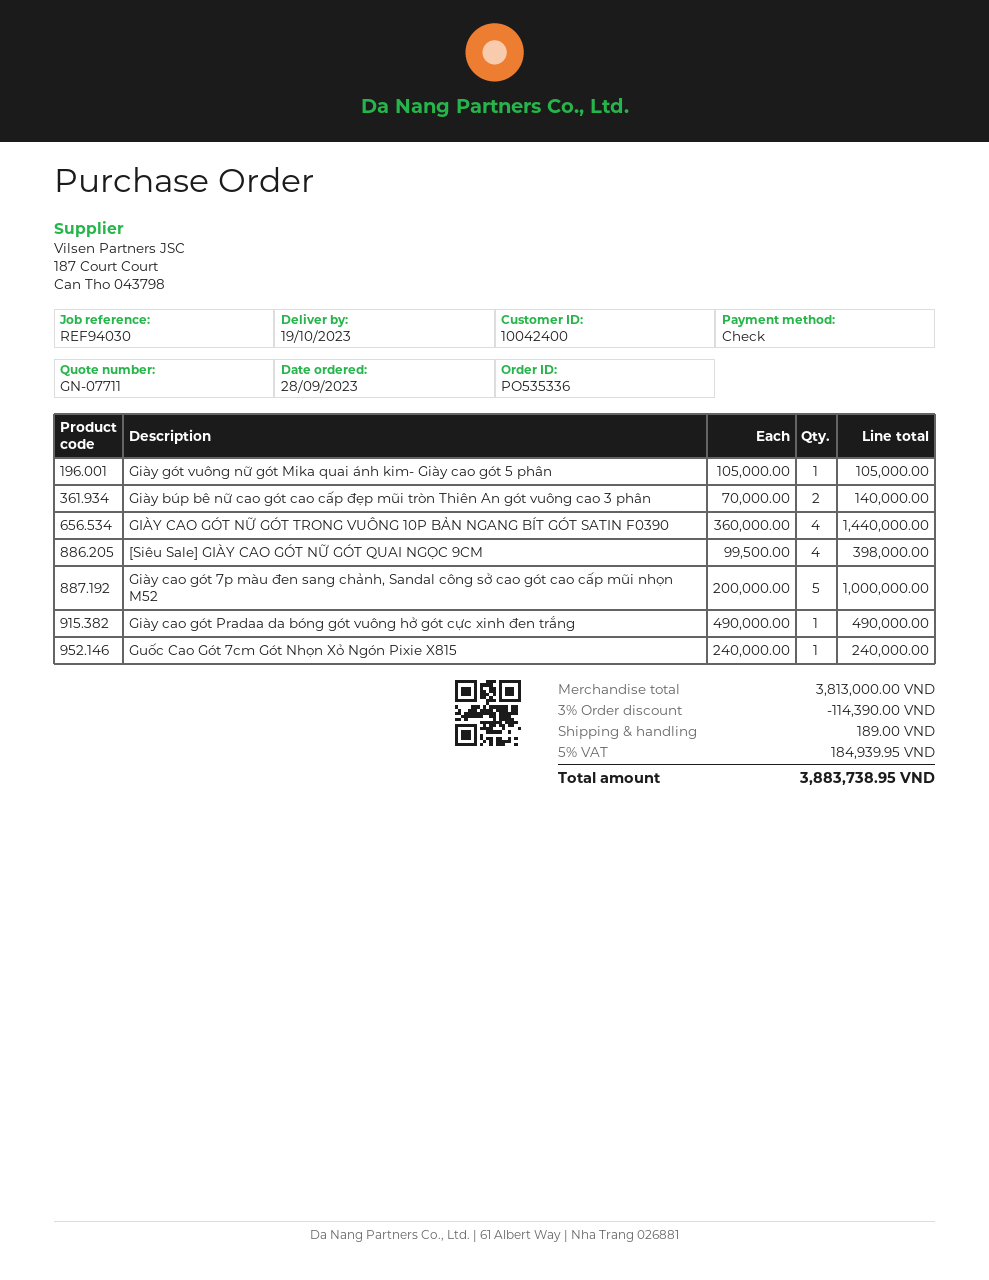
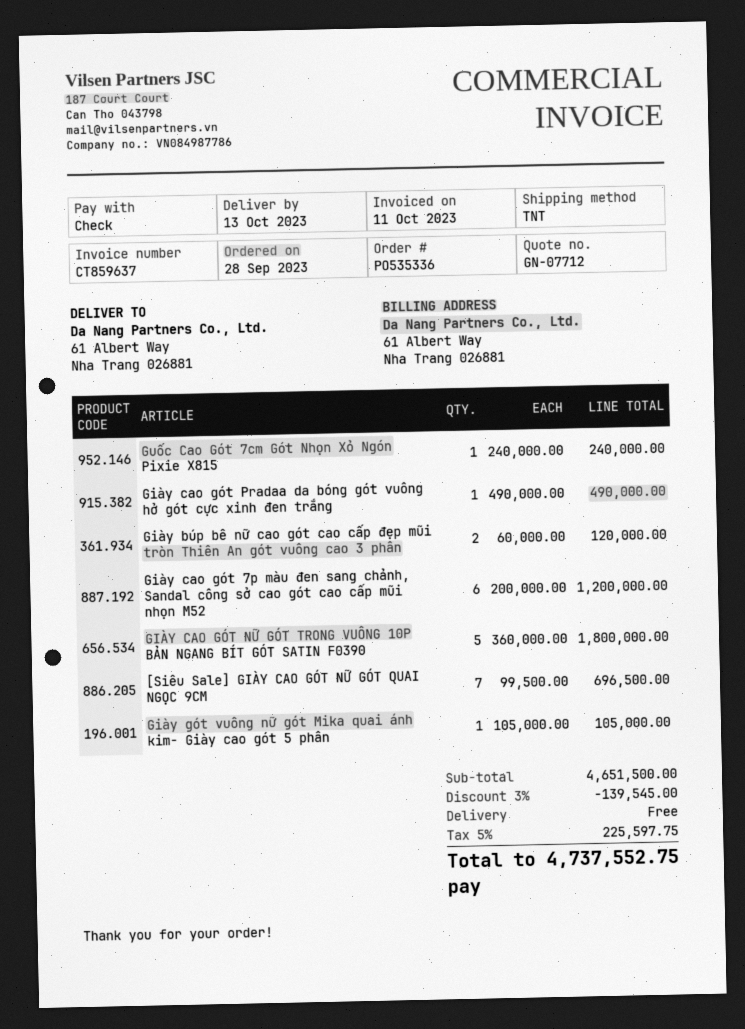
quote number: GN-07711 -> GN-07712
delivery date: 2023-10-19 -> 2023-10-13
Giày búp bê nữ cao gót cao cấp đẹp mũi tròn Thiên An gót vuông cao 3 phân: 2 x 70000.00 = 140000.00 -> 2 x 60000.00 = 120000.00
GIÀY CAO GÓT NỮ GÓT TRONG VUÔNG 10P BẢN NGANG BÍT GÓT SATIN F0390: 4 x 360000.00 = 1440000.00 -> 5 x 360000.00 = 1800000.00
[Siêu Sale] GIÀY CAO GÓT NỮ GÓT QUAI NGỌC 9CM: 4 x 99500.00 = 398000.00 -> 7 x 99500.00 = 696500.00
Giày cao gót 7p màu đen sang chảnh, Sandal công sở cao gót cao cấp mũi nhọn M52: 5 x 200000.00 = 1000000.00 -> 6 x 200000.00 = 1200000.00
subtotal: 3813000.00 -> 4651500.00
discount: 3% = 114390.00 -> 3% = 139545.00
shipping: 189.00 -> 0.00
tax: 5% = 184939.95 -> 5% = 225597.75
total: 3883738.95 -> 4737552.75

